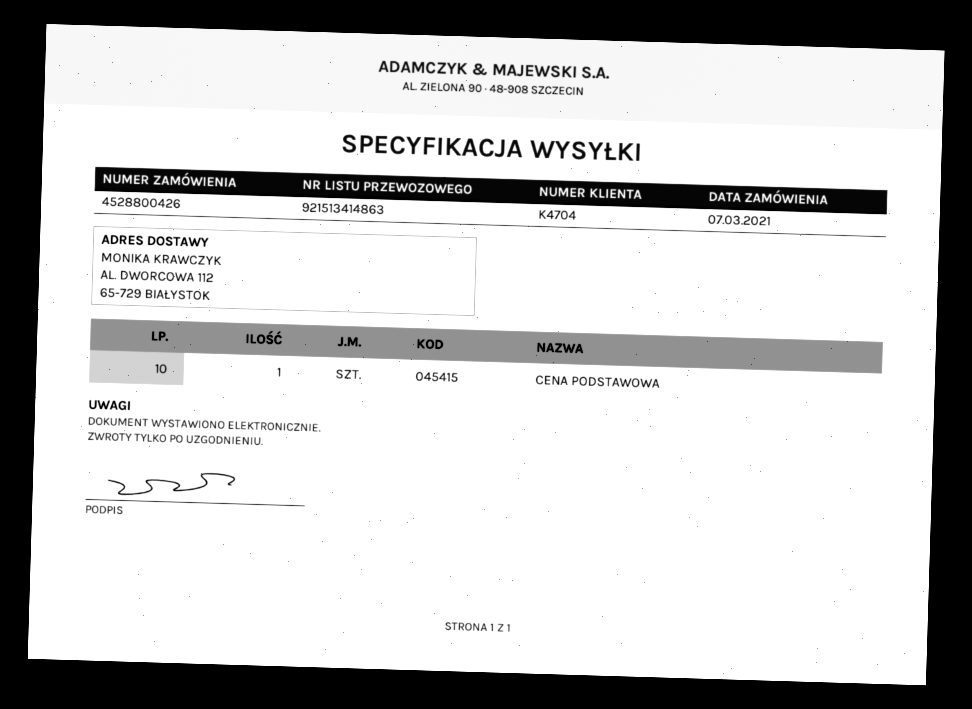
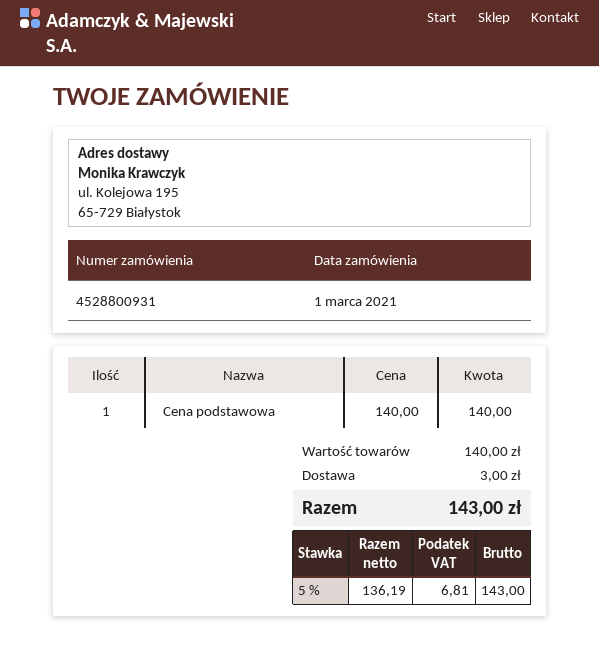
order number: 4528800426 -> 4528800931
order date: 2021-03-07 -> 2021-03-01
ship to: AL. DWORCOWA 112, 65-729 BIAŁYSTOK -> ul. Kolejowa 195, 65-729 Białystok

